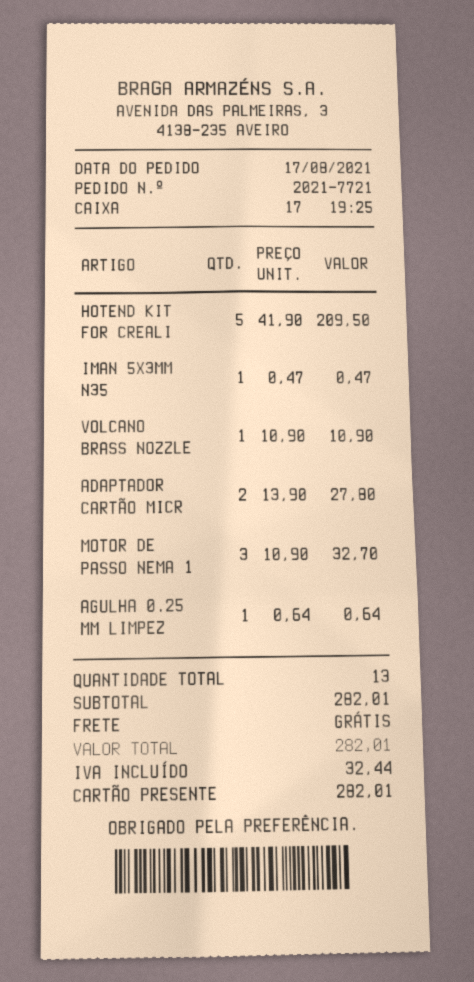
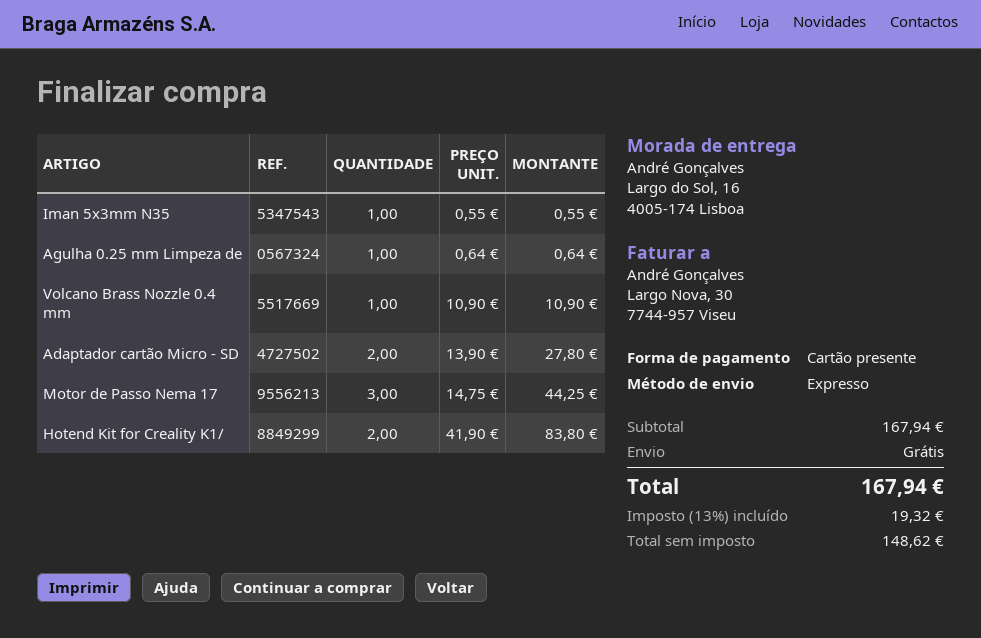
HOTEND KIT FOR CREALI: 5 x 41.90 = 209.50 -> 2 x 41.90 = 83.80
IMAN 5X3MM N35: 1 x 0.47 = 0.47 -> 1 x 0.55 = 0.55
MOTOR DE PASSO NEMA 1: 3 x 10.90 = 32.70 -> 3 x 14.75 = 44.25
subtotal: 282.01 -> 167.94
tax: 32.44 -> 19.32
total: 282.01 -> 167.94

